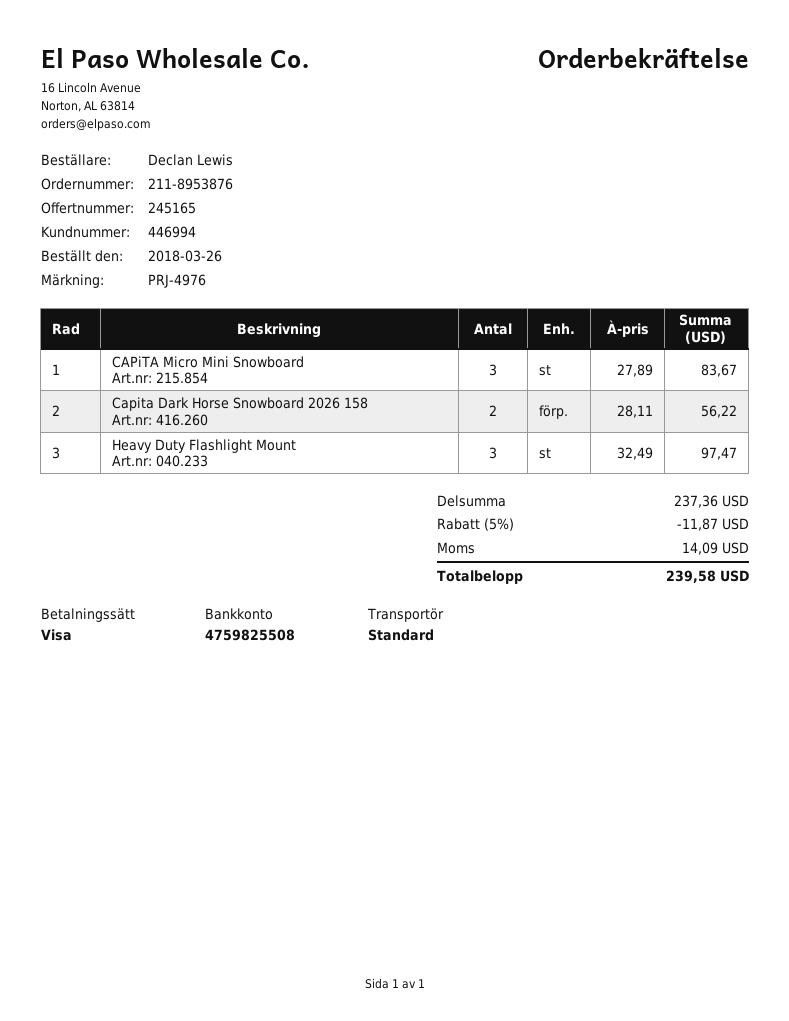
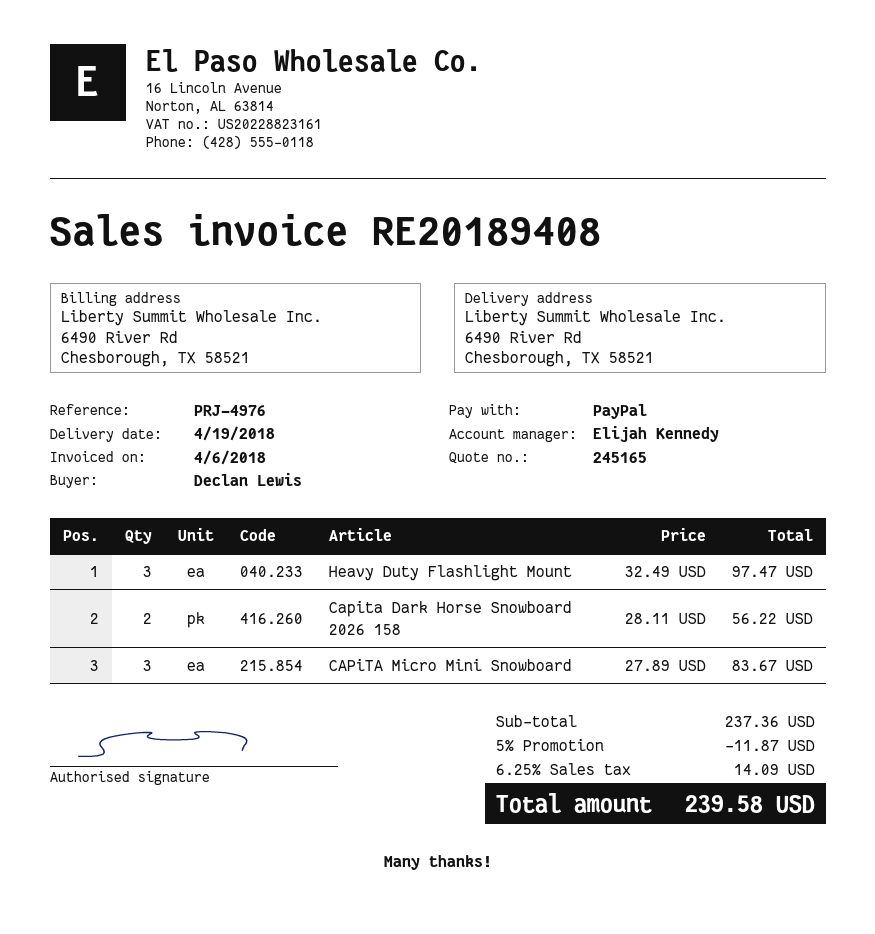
payment method: Visa -> PayPal

